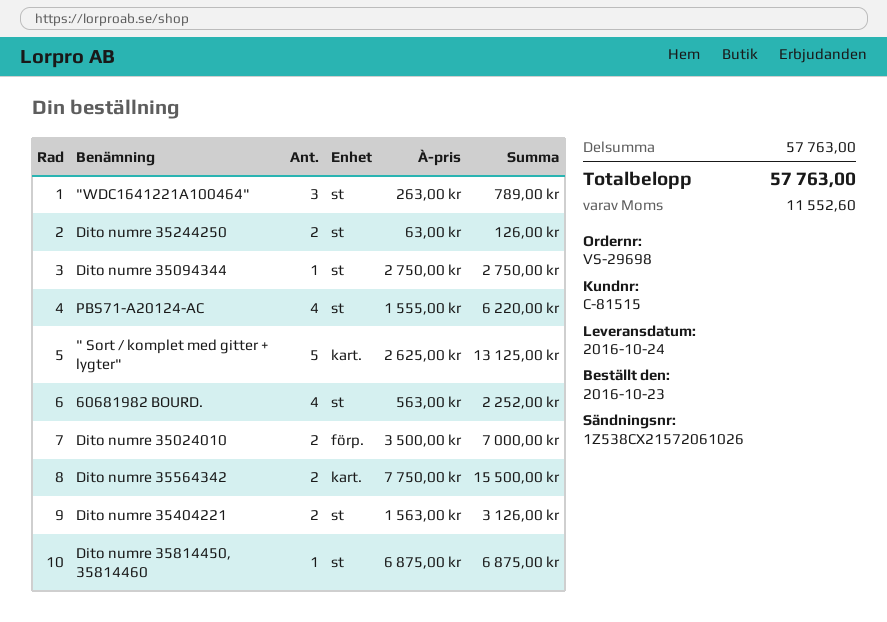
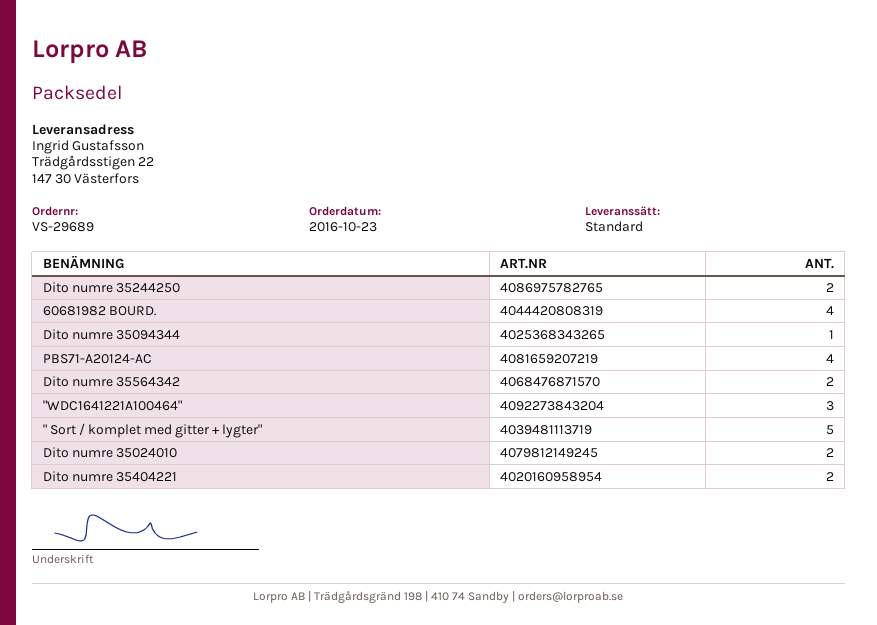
order number: VS-29698 -> VS-29689
Dito numre 35814450, 35814460: 1 -> none

